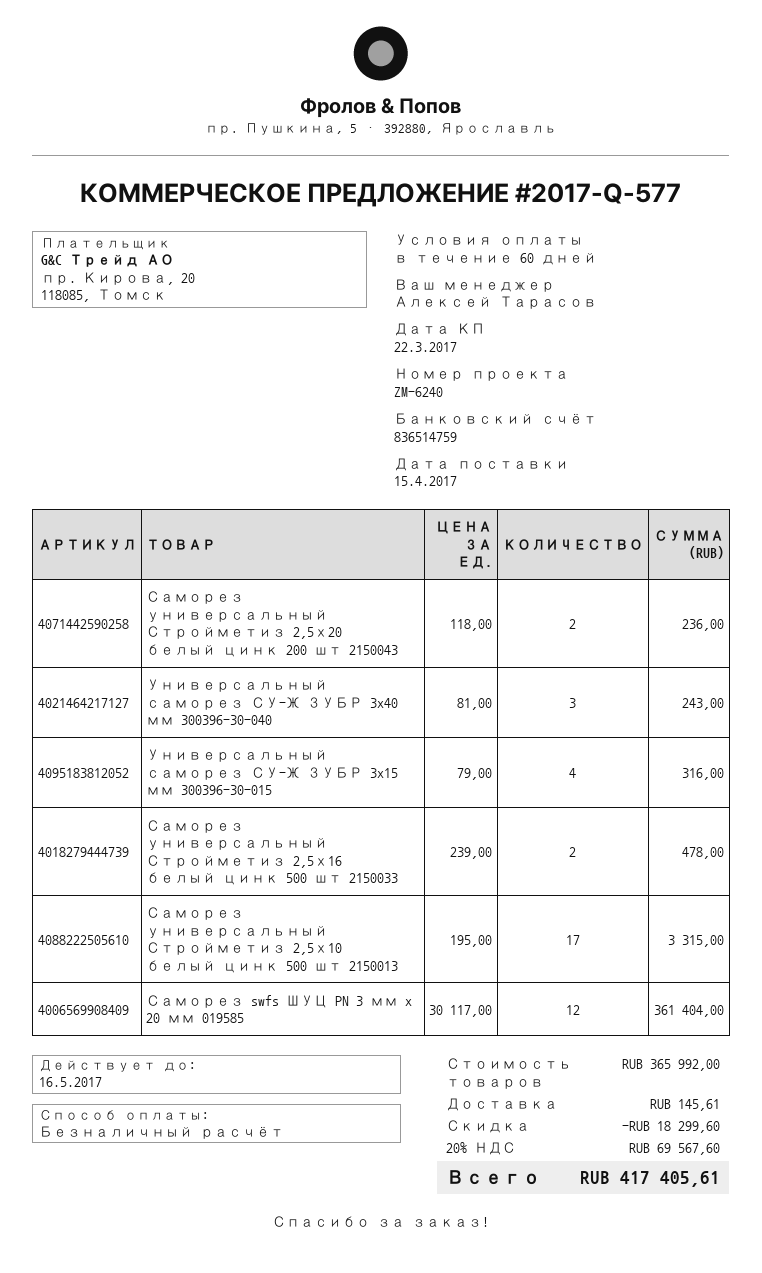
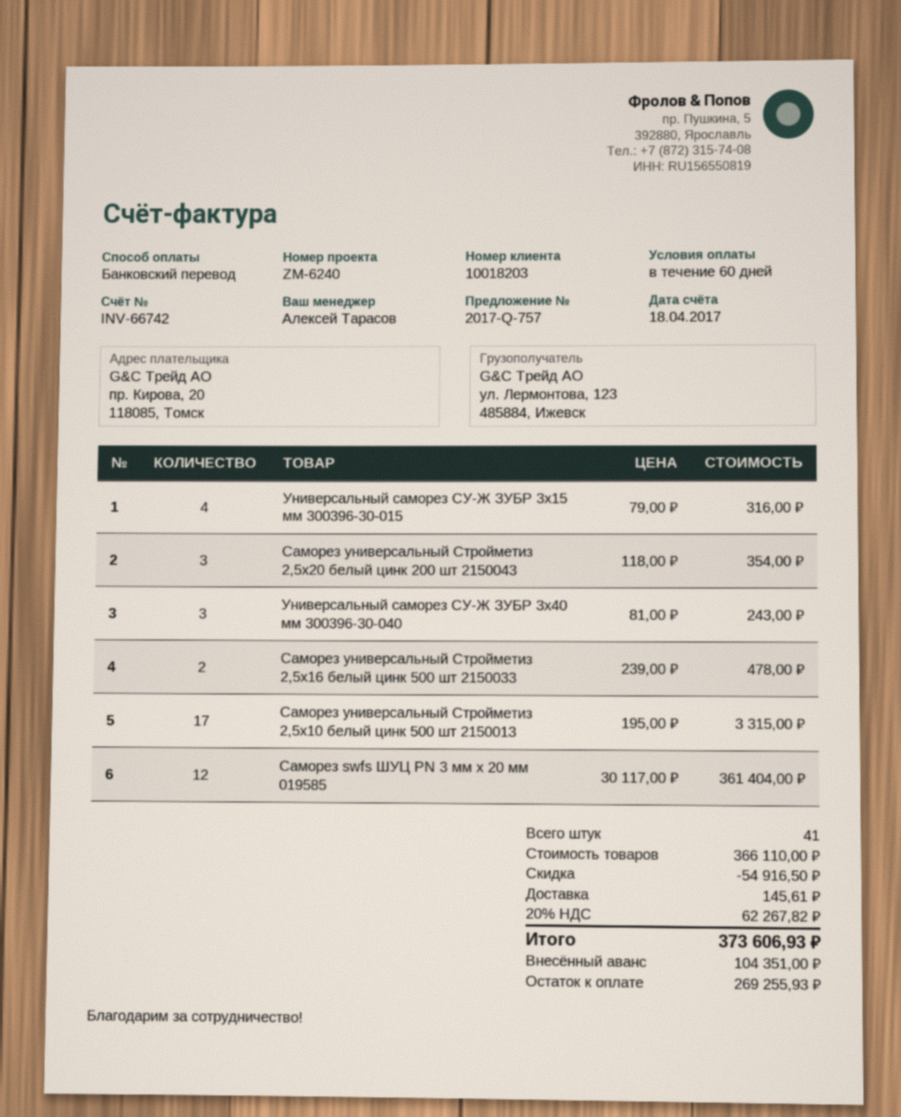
quote number: 2017-Q-577 -> 2017-Q-757
Саморез универсальный Стройметиз 2,5х20 белый цинк 200 шт 2150043: 2 x 118.00 = 236.00 -> 3 x 118.00 = 354.00
subtotal: 365992.00 -> 366110.00
discount: 18299.60 -> 54916.50
tax: 20% = 69567.60 -> 20% = 62267.82
total: 417405.61 -> 373606.93

